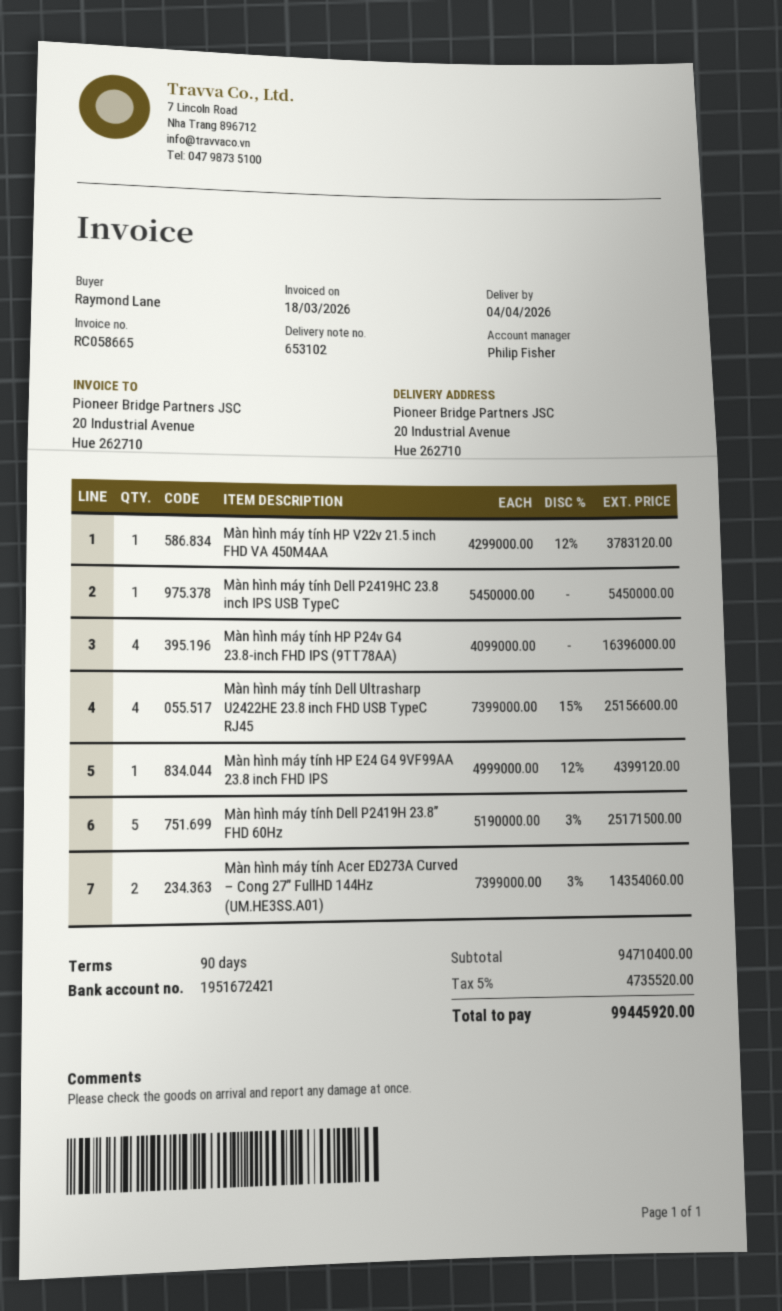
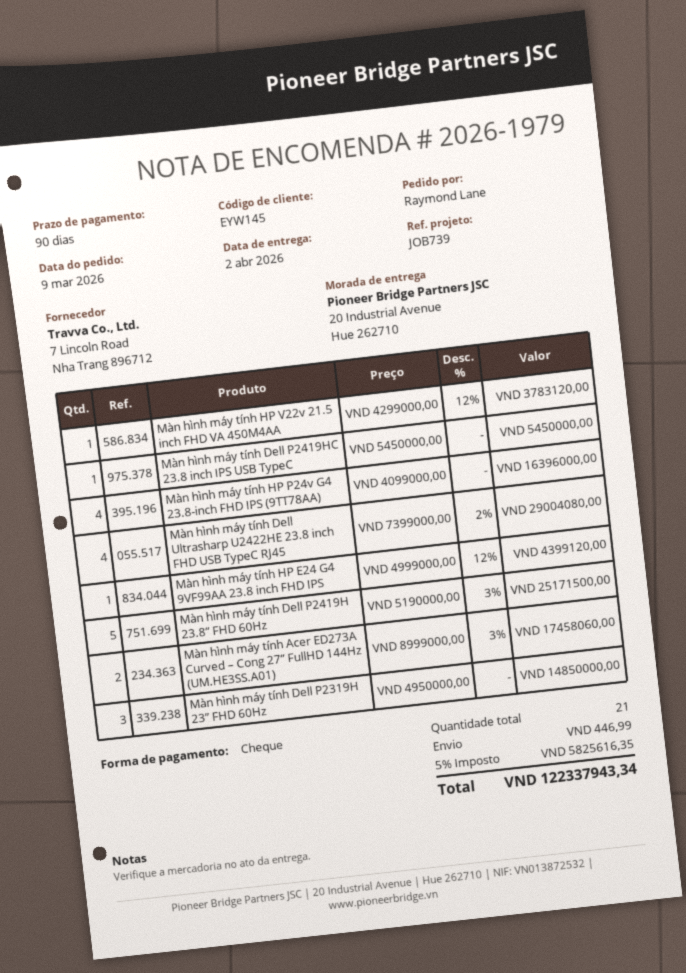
delivery date: 2026-04-04 -> 2026-04-02
Màn hình máy tính Dell Ultrasharp U2422HE 23.8 inch FHD USB TypeC RJ45: 4 x 7399000.00 - 15% = 25156600.00 -> 4 x 7399000.00 - 2% = 29004080.00
Màn hình máy tính Acer ED273A Curved – Cong 27” FullHD 144Hz (UM.HE3SS.A01): 2 x 7399000.00 - 3% = 14354060.00 -> 2 x 8999000.00 - 3% = 17458060.00
Màn hình máy tính Dell P2319H 23” FHD 60Hz: none -> 3 x 4950000.00 = 14850000.00
shipping: none -> 446.99
tax: 5% = 4735520.00 -> 5% = 5825616.35
total: 99445920.00 -> 122337943.34

